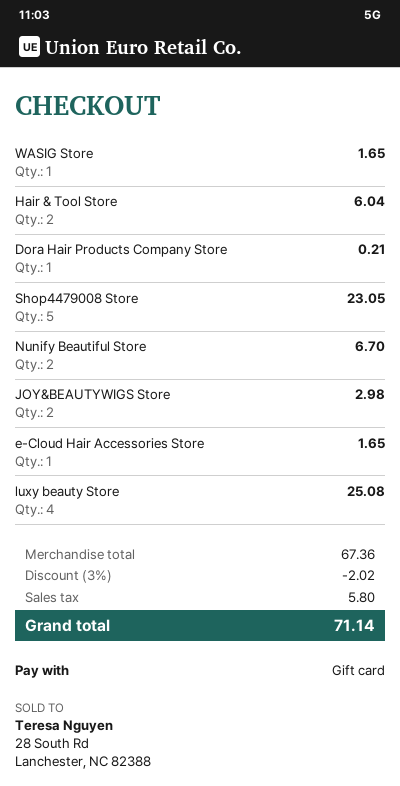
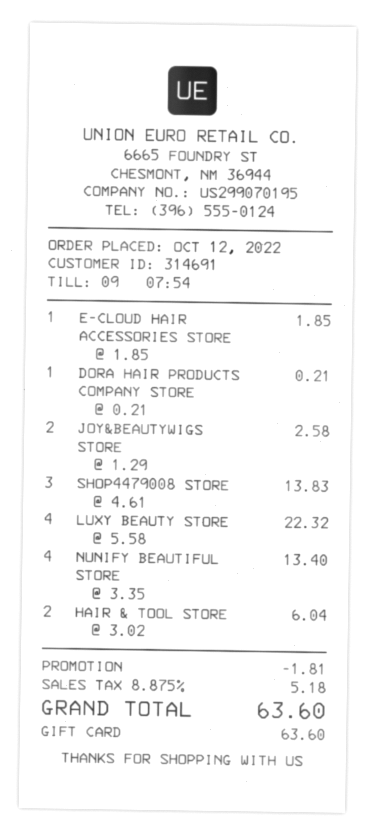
WASIG Store: 1 for 1.65 -> none
Shop4479008 Store: 5 for 23.05 -> 3 for 13.83
Nunify Beautiful Store: 2 for 6.70 -> 4 for 13.40
JOY&BEAUTYWIGS Store: 2 for 2.98 -> 2 for 2.58
e-Cloud Hair Accessories Store: 1 for 1.65 -> 1 for 1.85
luxy beauty Store: 4 for 25.08 -> 4 for 22.32
discount: 2.02 -> 1.81
tax: 5.80 -> 5.18
total: 71.14 -> 63.60

